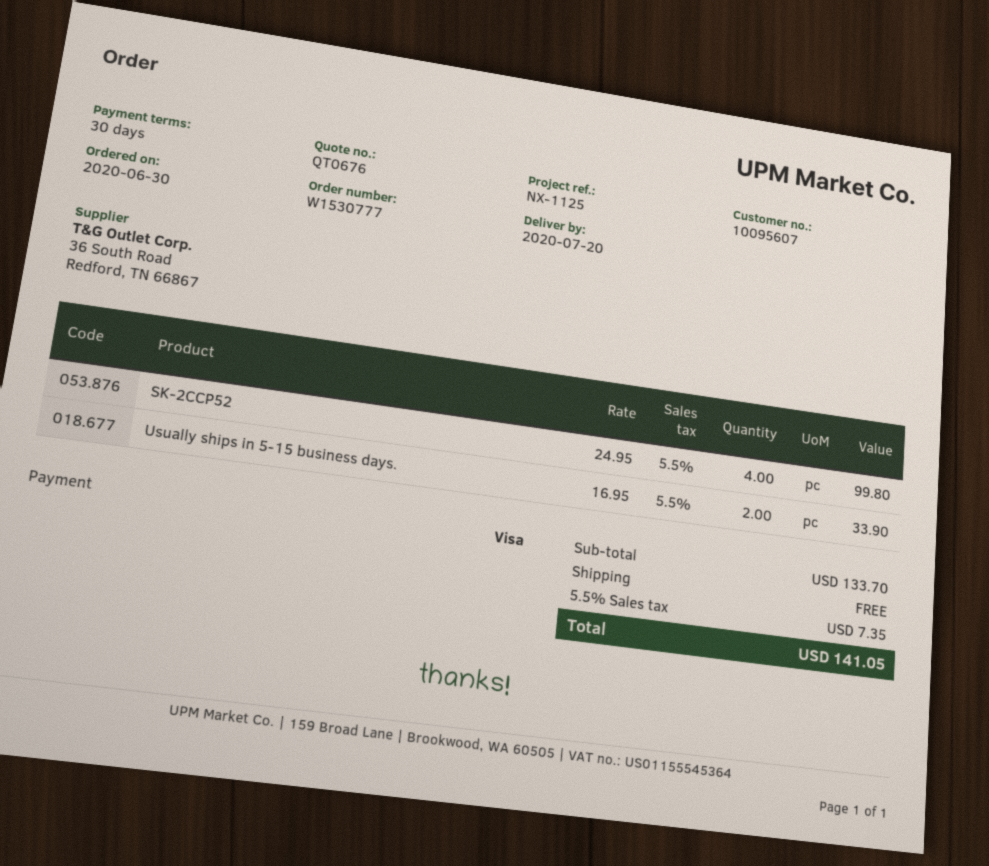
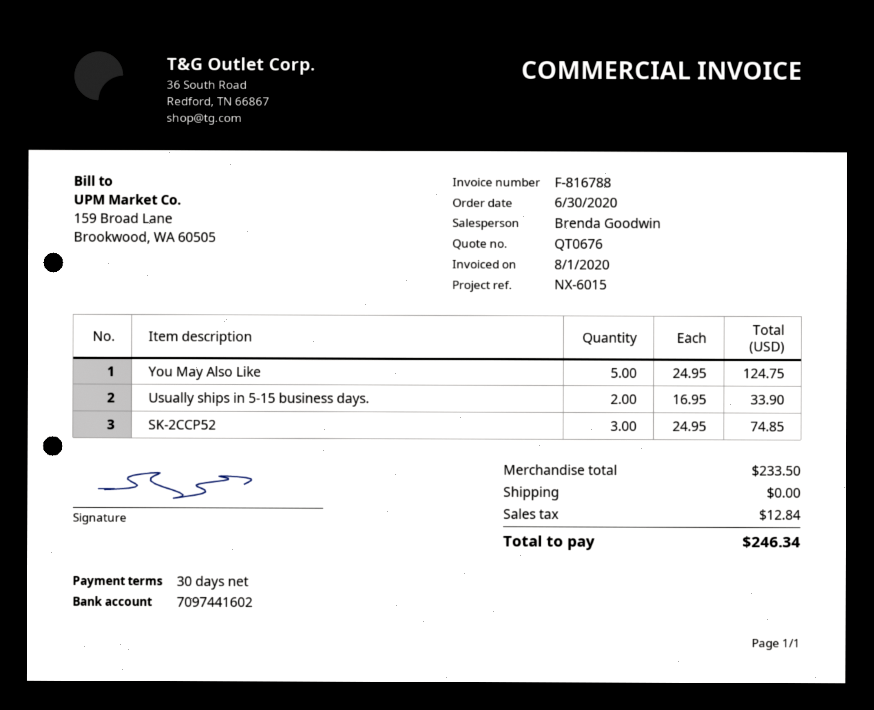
reference: NX-1125 -> NX-6015
SK-2CCP52: 4 x 24.95 = 99.80 -> 3 x 24.95 = 74.85
You May Also Like: none -> 5 x 24.95 = 124.75
subtotal: 133.70 -> 233.50
tax: 7.35 -> 12.84
total: 141.05 -> 246.34

